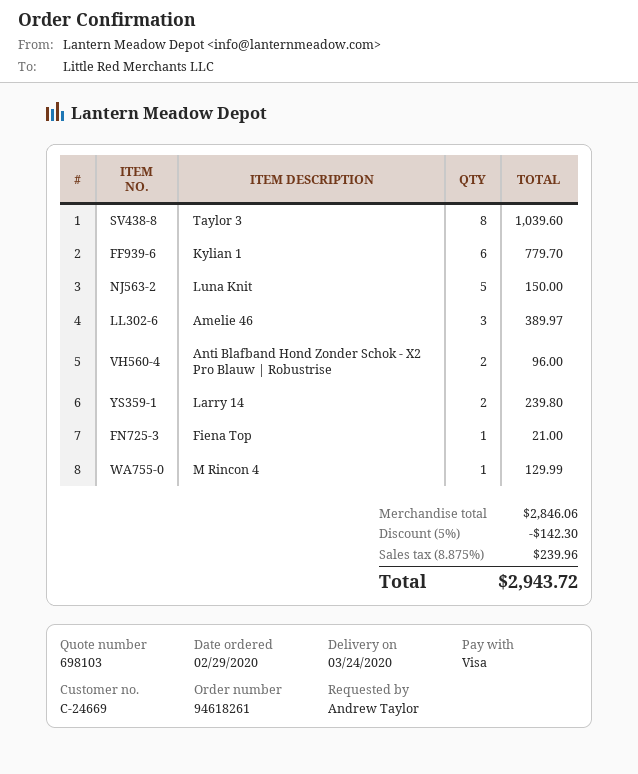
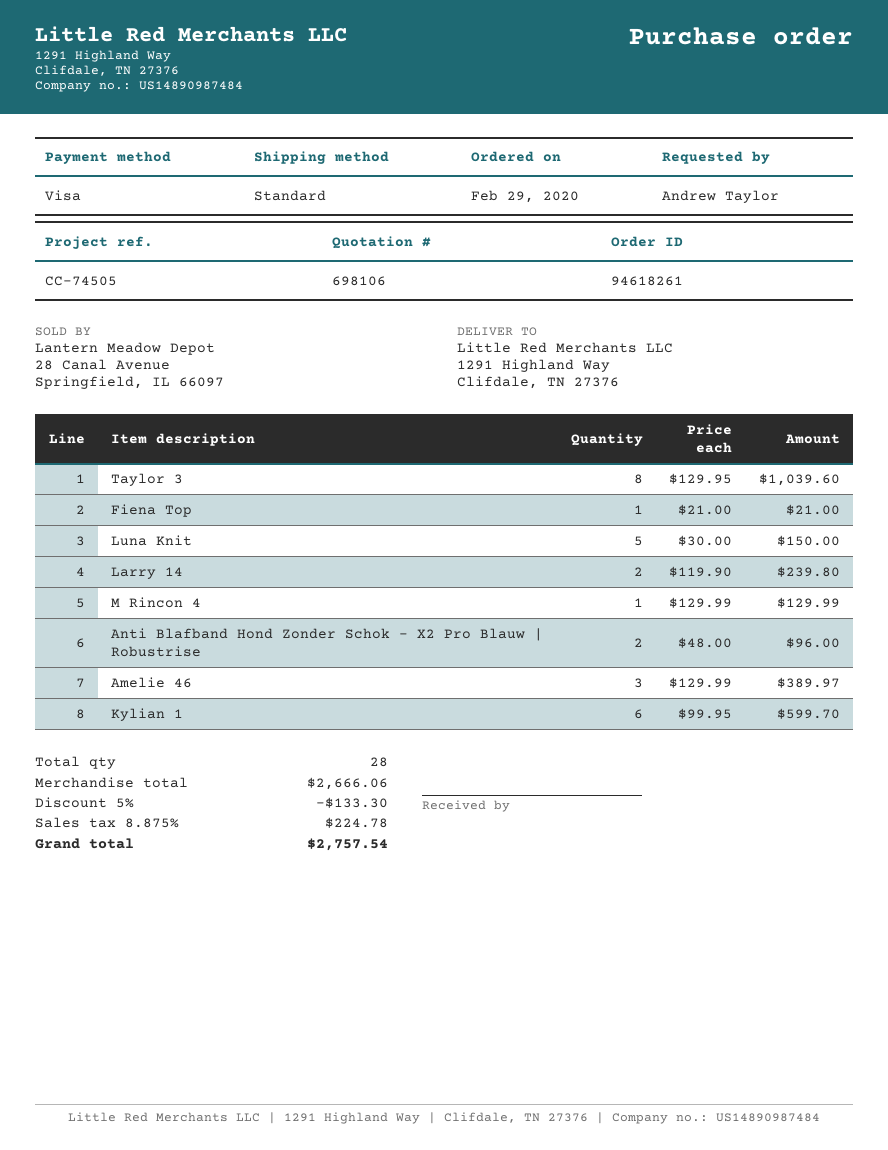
quote number: 698103 -> 698106
Kylian 1: 6 for 779.70 -> 6 for 599.70
subtotal: 2846.06 -> 2666.06
discount: 5% = 142.30 -> 5% = 133.30
tax: 8.875% = 239.96 -> 8.875% = 224.78
total: 2943.72 -> 2757.54

